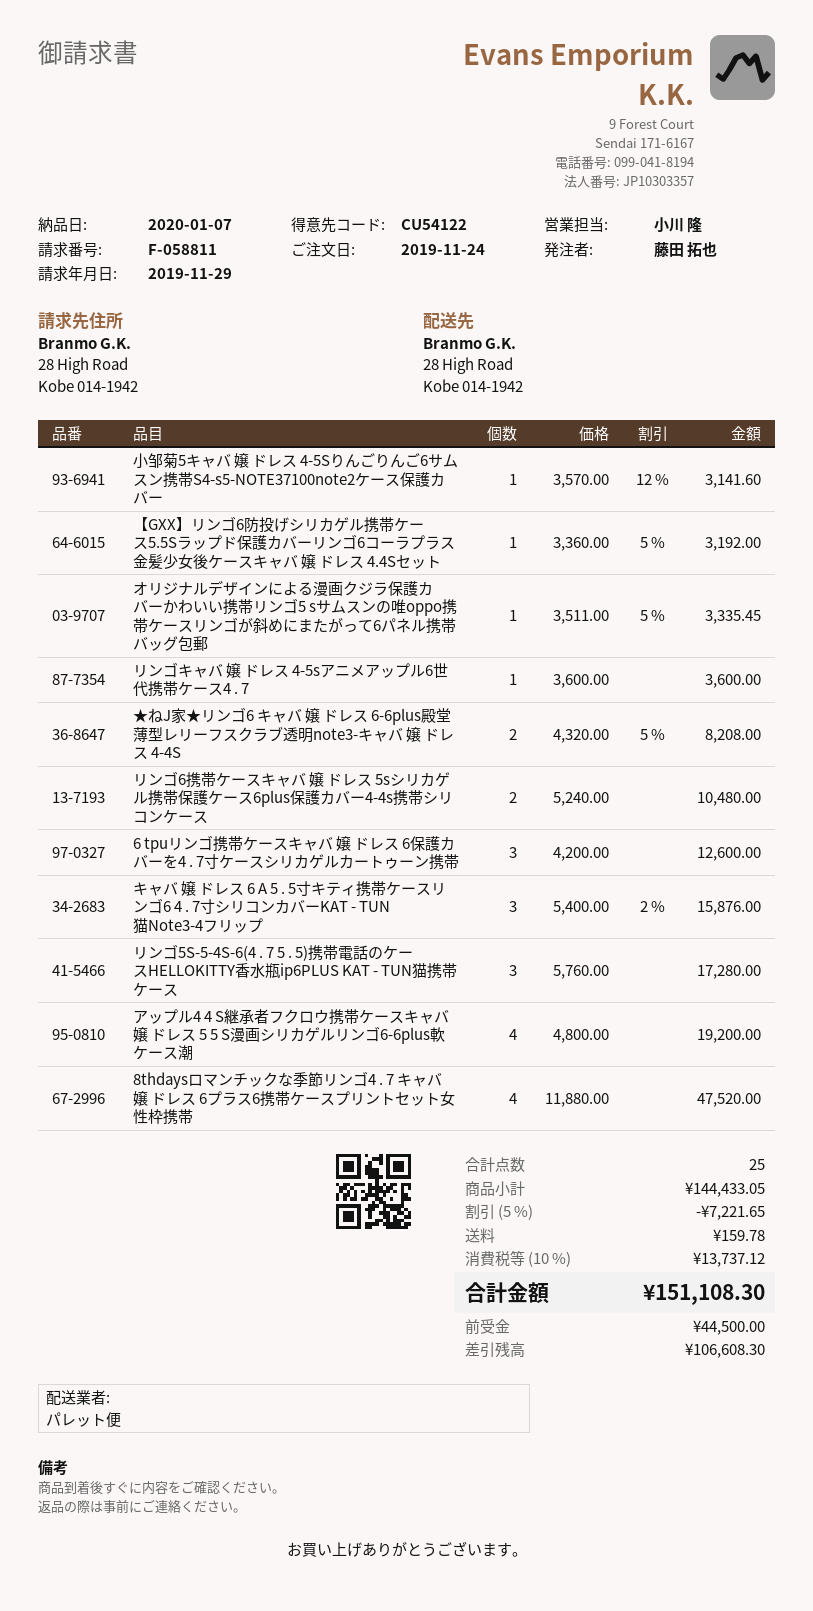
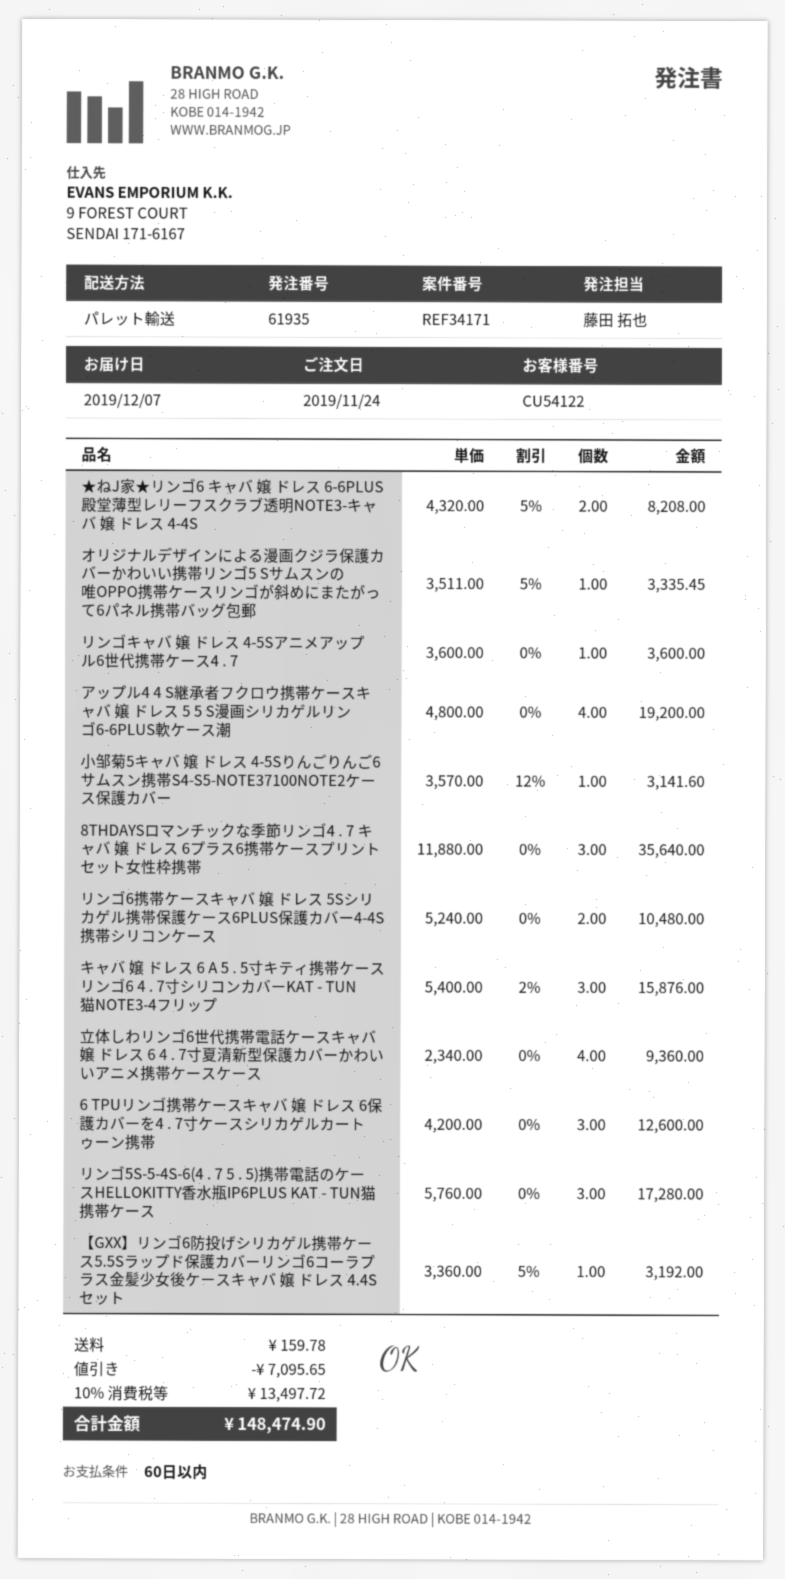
delivery date: 2020-01-07 -> 2019-12-07
8thdaysロマンチックな季節リンゴ4 . 7 キャバ 嬢 ドレス 6プラス6携帯ケースプリントセット女性枠携帯: 4 x 11880.00 = 47520.00 -> 3 x 11880.00 = 35640.00
立体しわリンゴ6世代携帯電話ケースキャバ 嬢 ドレス 6 4 . 7寸夏清新型保護カバーかわいいアニメ携帯ケースケース: none -> 4 x 2340.00 = 9360.00
discount: 7221.65 -> 7095.65
tax: 10% = 13737.12 -> 10% = 13497.72
total: 151108.30 -> 148474.90

